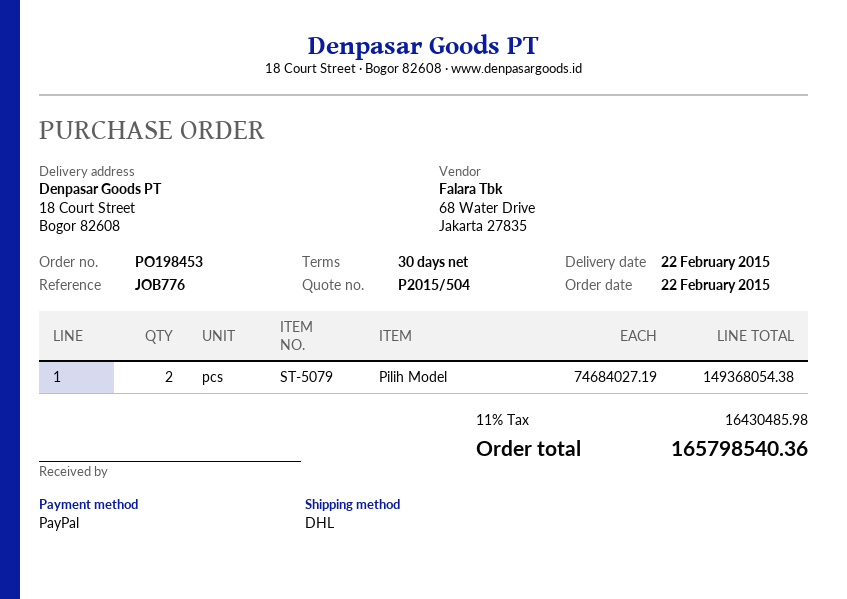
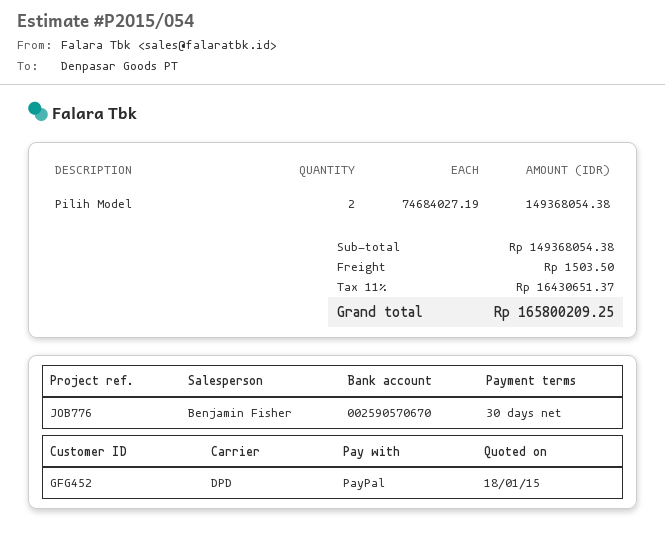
quote number: P2015/504 -> P2015/054
shipping method: DHL -> DPD
shipping: none -> 1503.50
tax: 11% = 16430485.98 -> 11% = 16430651.37
total: 165798540.36 -> 165800209.25

